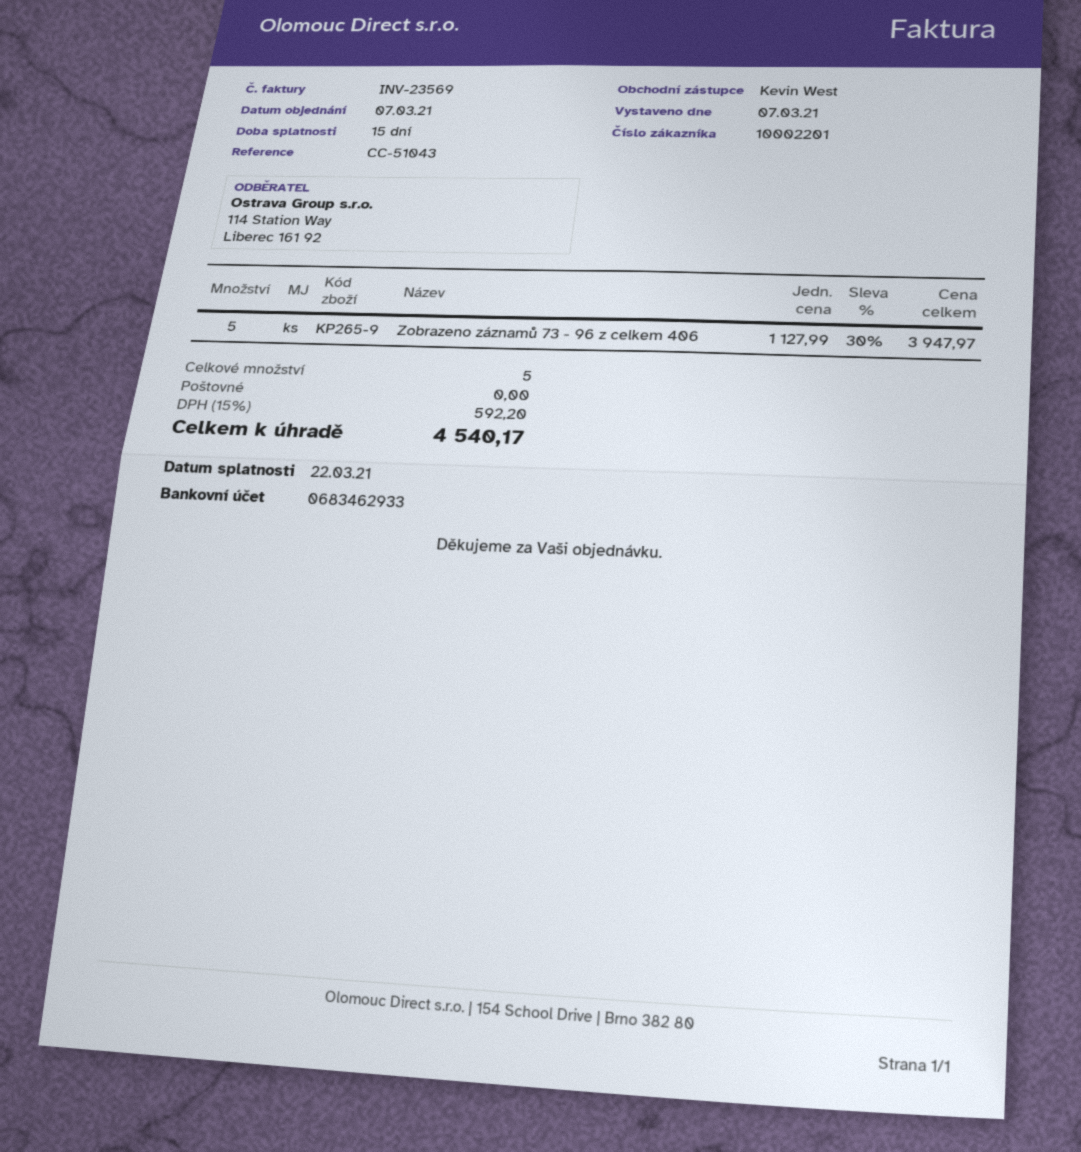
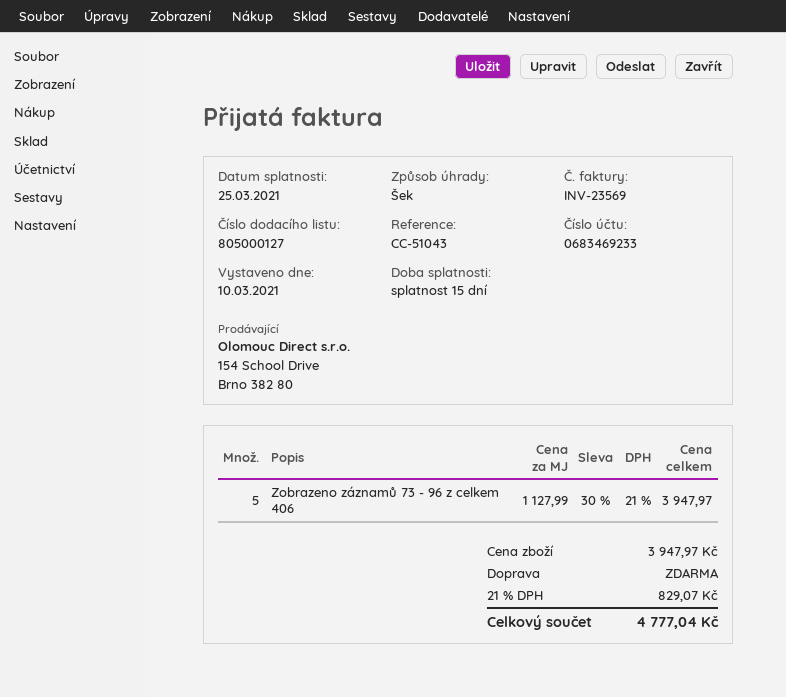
invoice date: 2021-03-07 -> 2021-03-10
due date: 2021-03-22 -> 2021-03-25
bank account: 0683462933 -> 0683469233
tax: 15% = 592.20 -> 21% = 829.07
total: 4540.17 -> 4777.04

